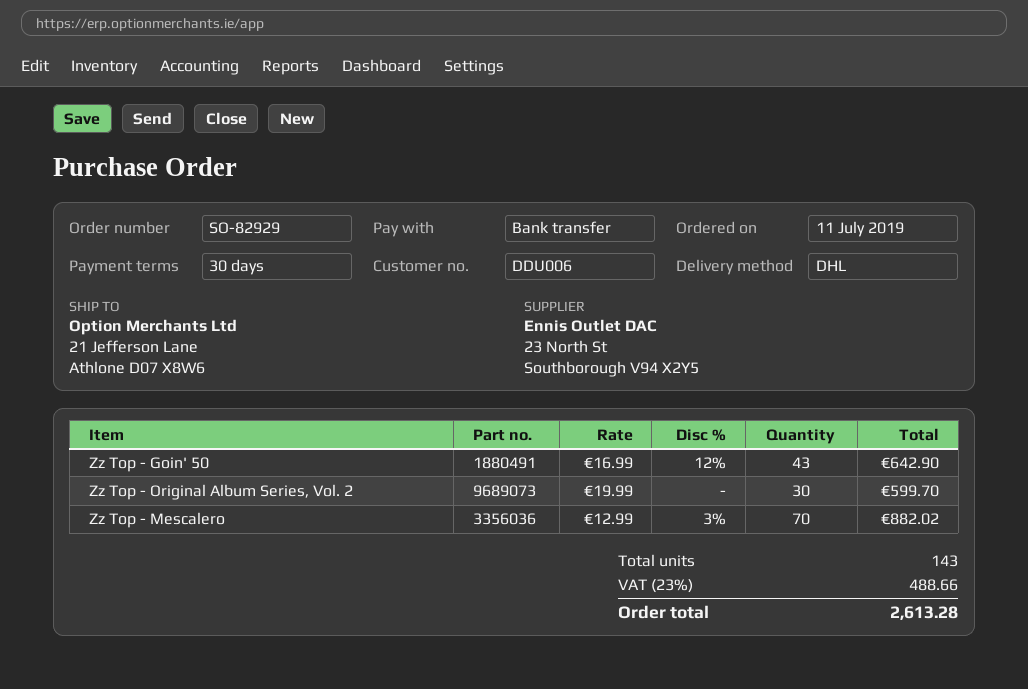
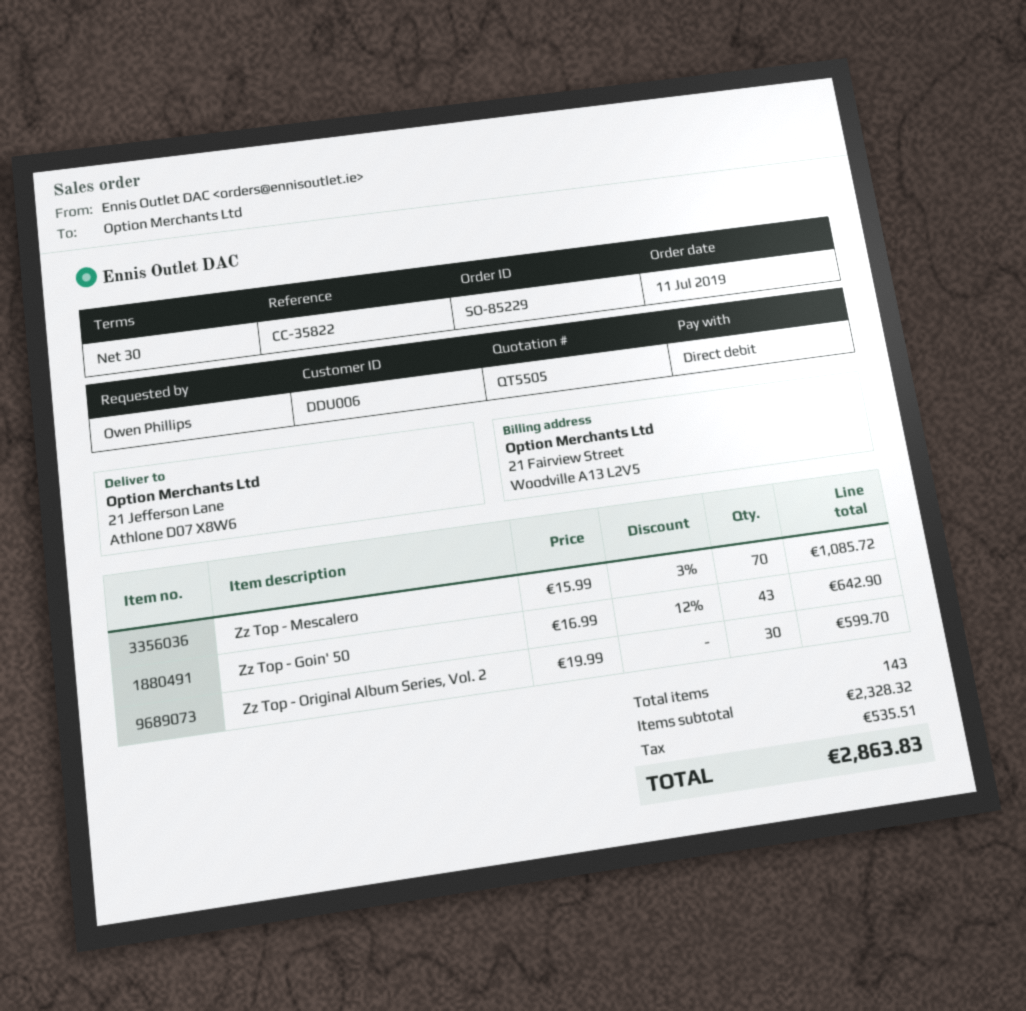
order number: SO-82929 -> SO-85229
payment method: bank transfer -> direct debit
Zz Top - Mescalero: 70 x 12.99 - 3% = 882.02 -> 70 x 15.99 - 3% = 1085.72
tax: 488.66 -> 535.51
total: 2613.28 -> 2863.83

